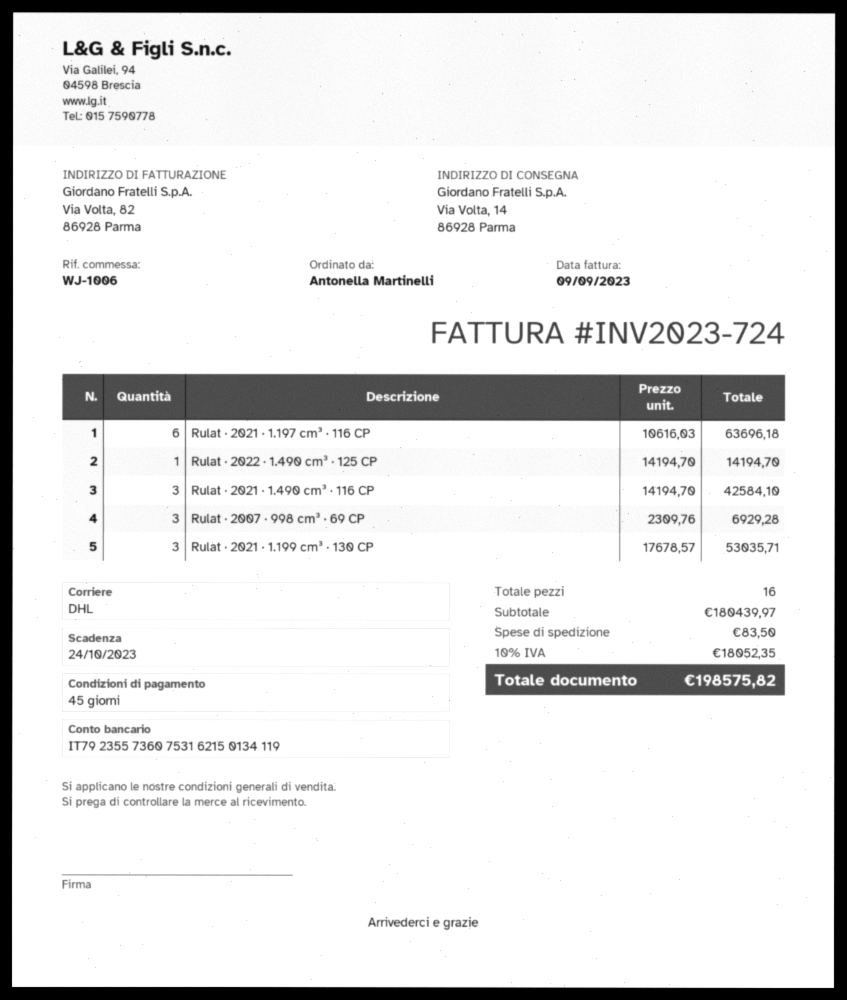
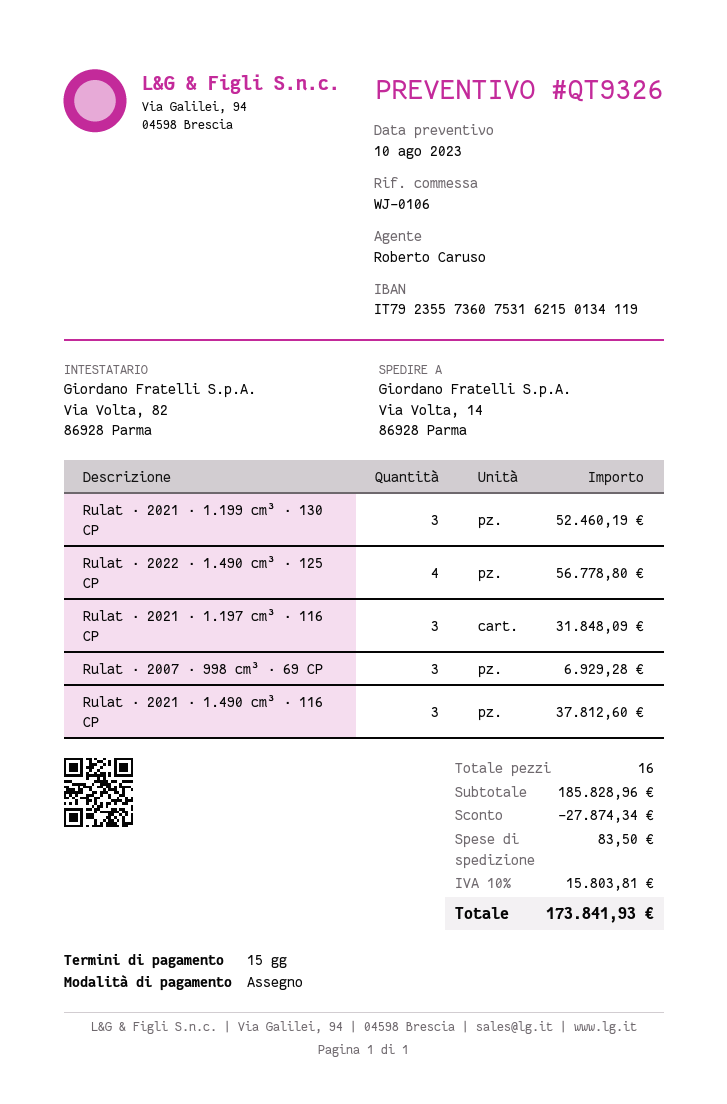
payment terms: 45 days -> 15 days
reference: WJ-1006 -> WJ-0106
Rulat · 2021 · 1.197 cm³ · 116 CP: 6 for 63696.18 -> 3 for 31848.09
Rulat · 2022 · 1.490 cm³ · 125 CP: 1 for 14194.70 -> 4 for 56778.80
Rulat · 2021 · 1.490 cm³ · 116 CP: 3 for 42584.10 -> 3 for 37812.60
Rulat · 2021 · 1.199 cm³ · 130 CP: 3 for 53035.71 -> 3 for 52460.19
subtotal: 180439.97 -> 185828.96
discount: none -> 27874.34
tax: 10% = 18052.35 -> 10% = 15803.81
total: 198575.82 -> 173841.93

